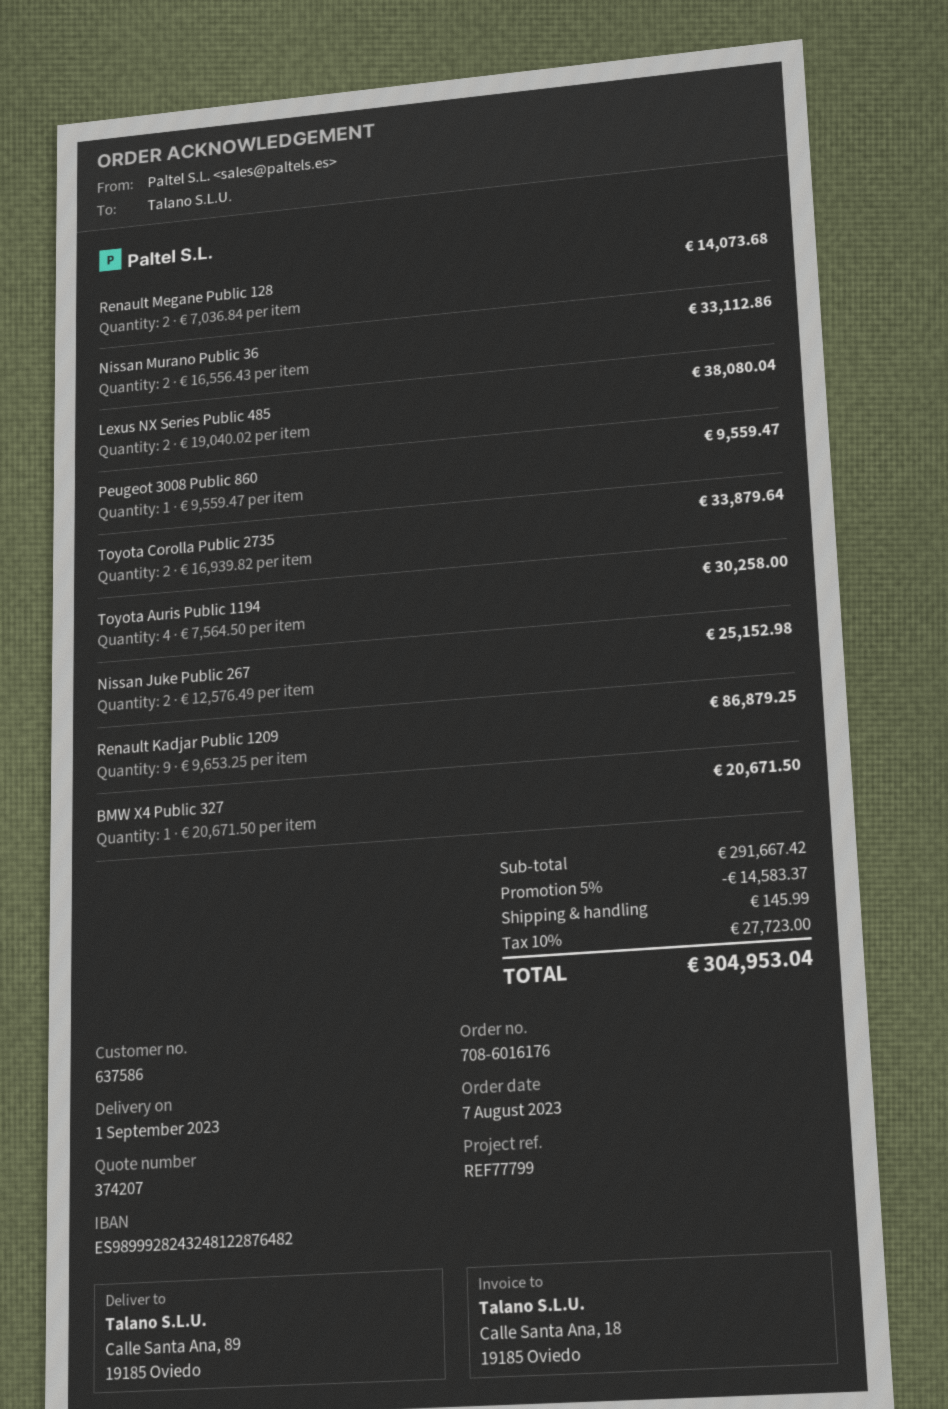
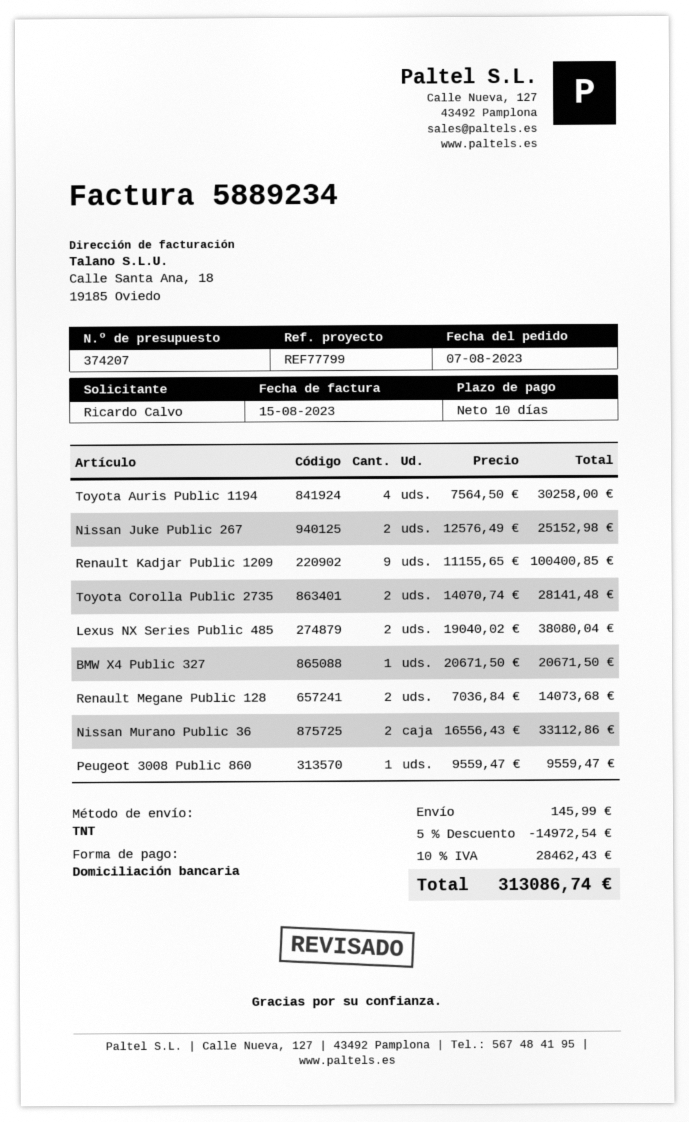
Toyota Corolla Public 2735: 2 x 16939.82 = 33879.64 -> 2 x 14070.74 = 28141.48
Renault Kadjar Public 1209: 9 x 9653.25 = 86879.25 -> 9 x 11155.65 = 100400.85
discount: 5% = 14583.37 -> 5% = 14972.54
tax: 10% = 27723.00 -> 10% = 28462.43
total: 304953.04 -> 313086.74

